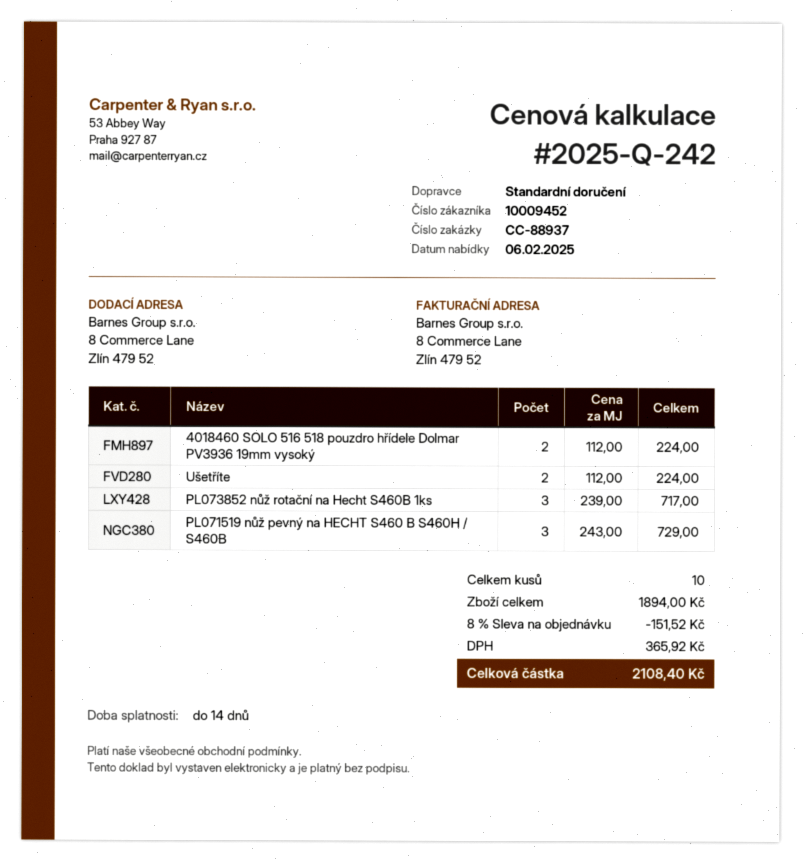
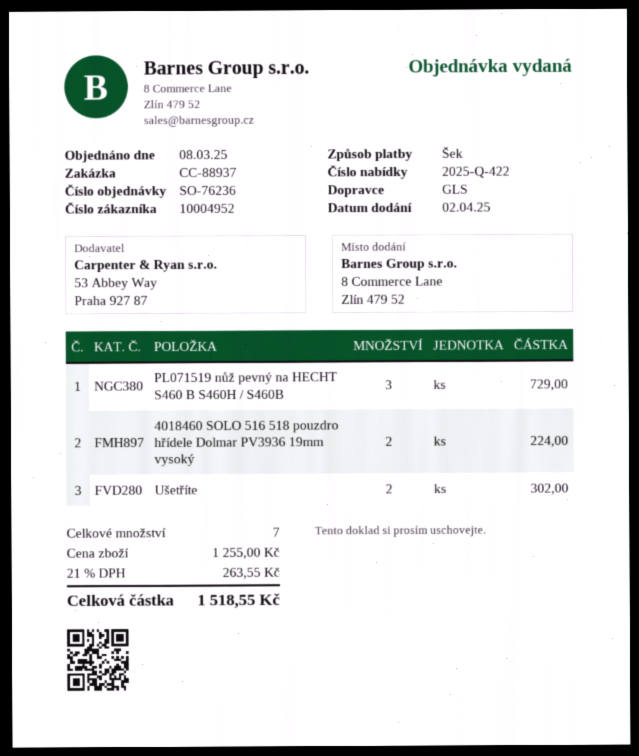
quote number: 2025-Q-242 -> 2025-Q-422
customer number: 10009452 -> 10004952
shipping method: standard -> GLS
Ušetříte: 2 for 224.00 -> 2 for 302.00
PL073852 nůž rotační na Hecht S460B 1ks: 3 for 717.00 -> none
total quantity: 10 -> 7
subtotal: 1894.00 -> 1255.00
discount: 8% = 151.52 -> none
tax: 365.92 -> 263.55
total: 2108.40 -> 1518.55

